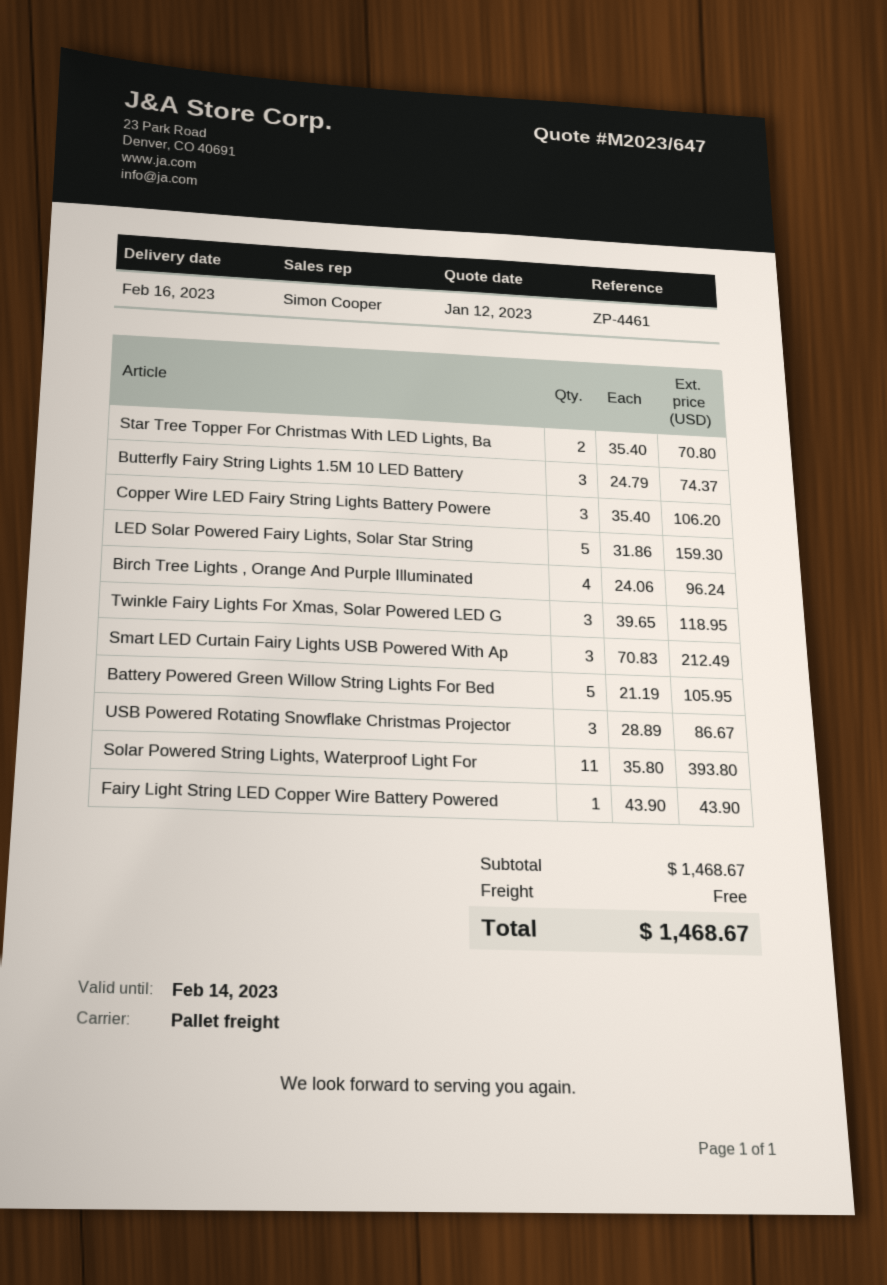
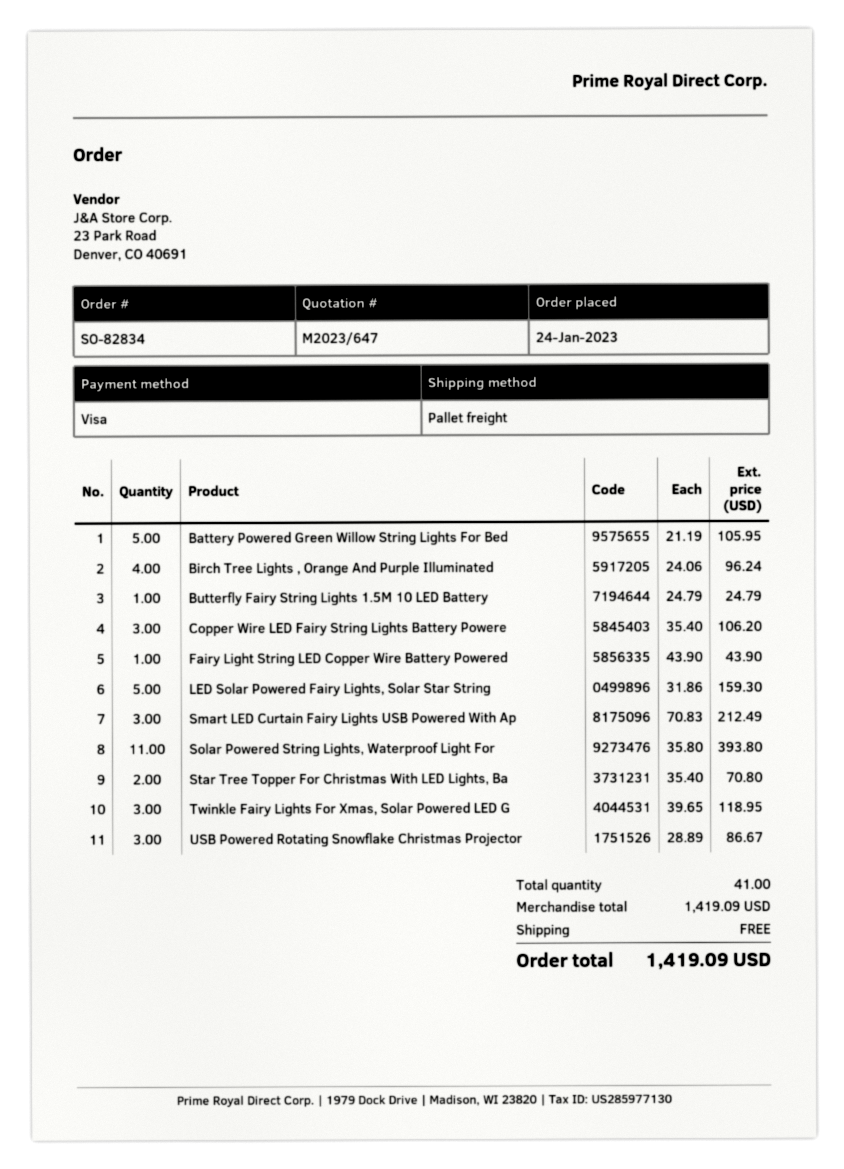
Butterfly Fairy String Lights 1.5M 10 LED Battery: 3 x 24.79 = 74.37 -> 1 x 24.79 = 24.79
subtotal: 1468.67 -> 1419.09
total: 1468.67 -> 1419.09

